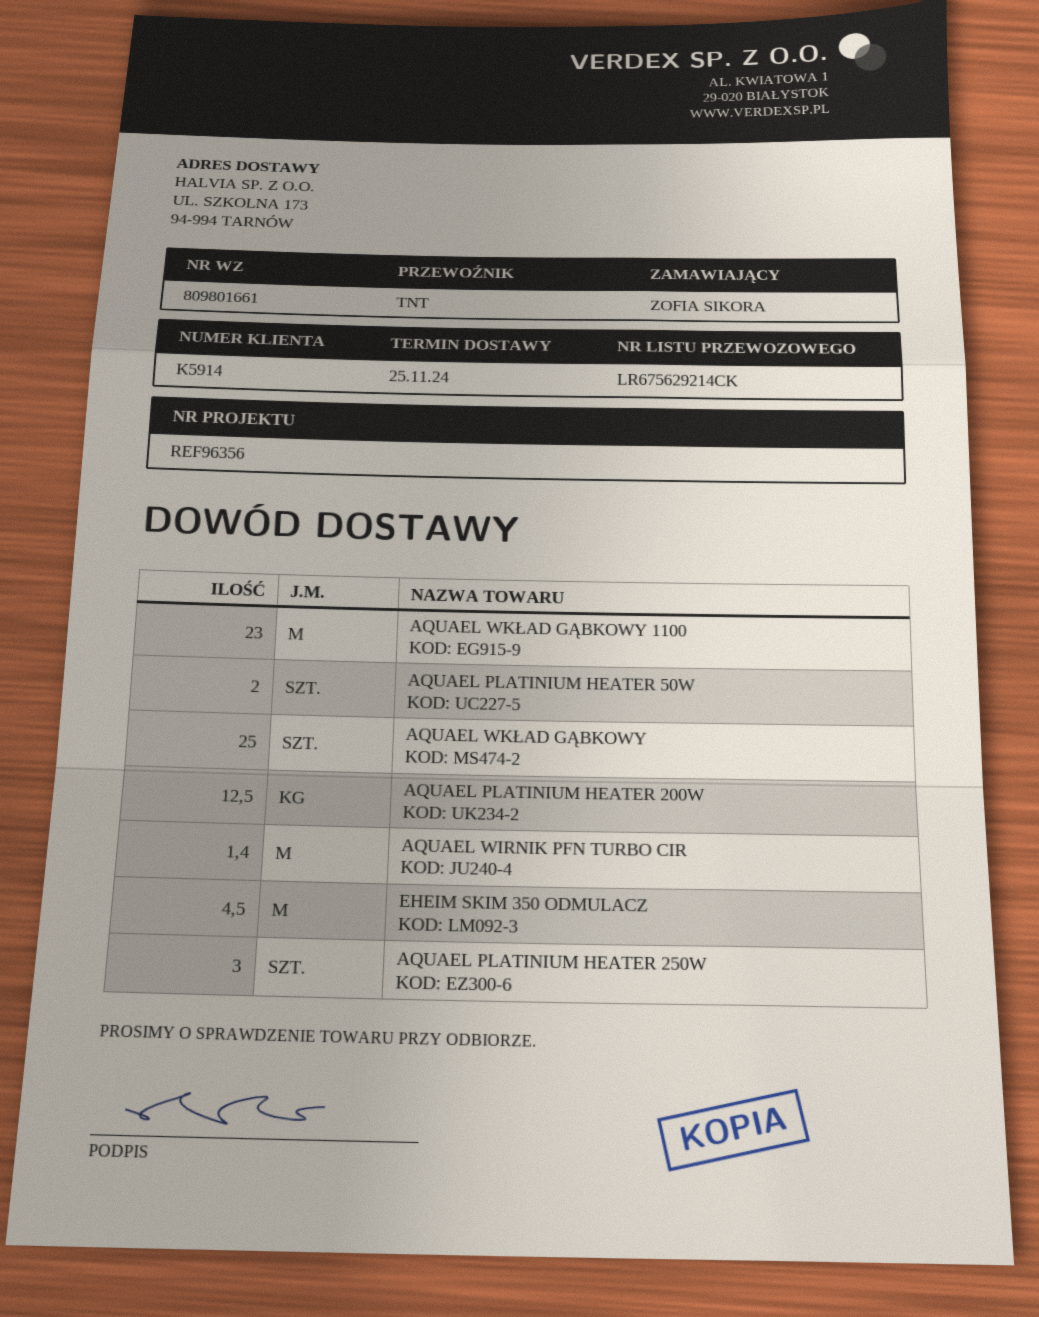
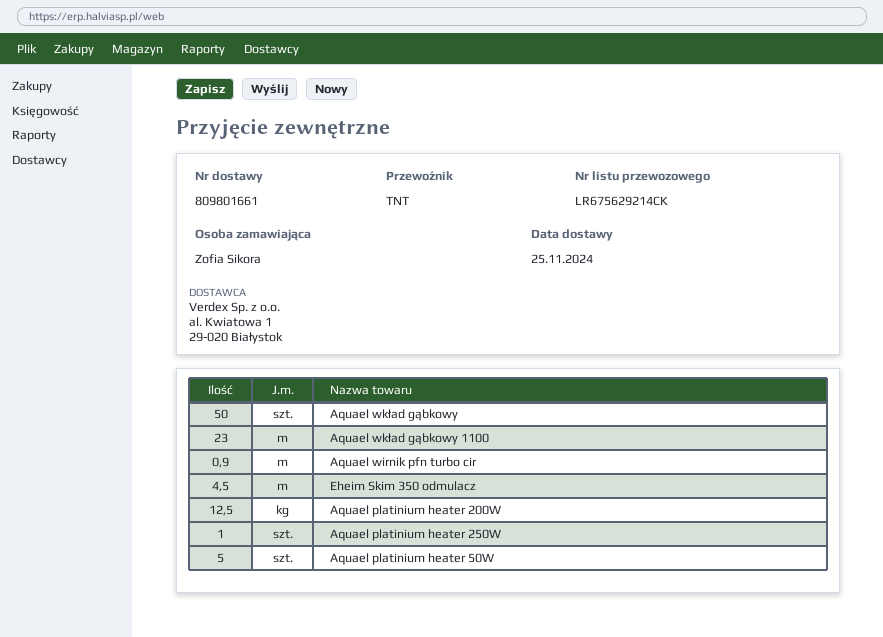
AQUAEL PLATINIUM HEATER 50W: 2 -> 5
AQUAEL WKŁAD GĄBKOWY: 25 -> 50
AQUAEL WIRNIK PFN TURBO CIR: 1.4 -> 0.9
AQUAEL PLATINIUM HEATER 250W: 3 -> 1

